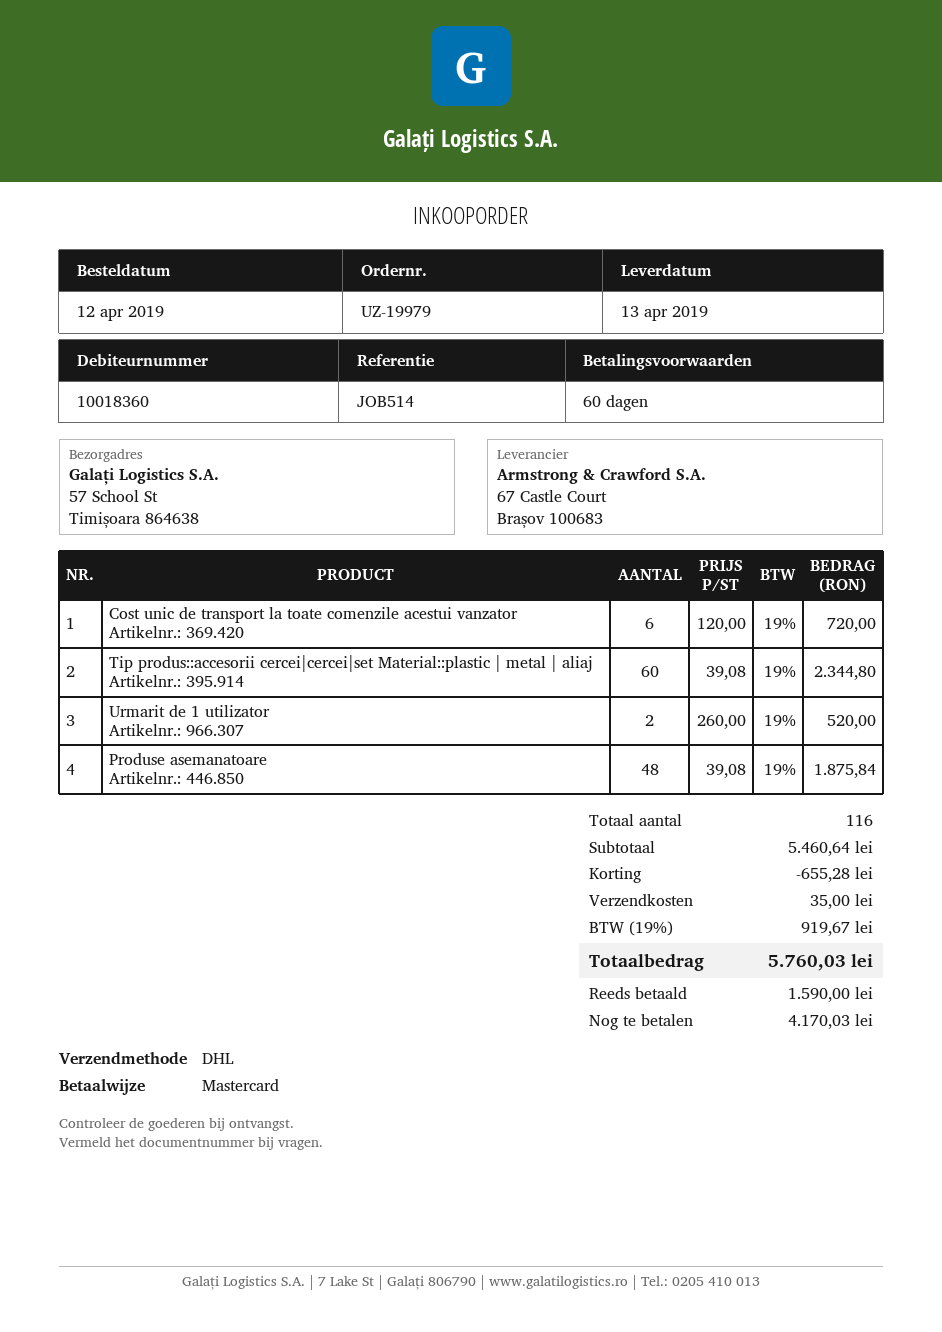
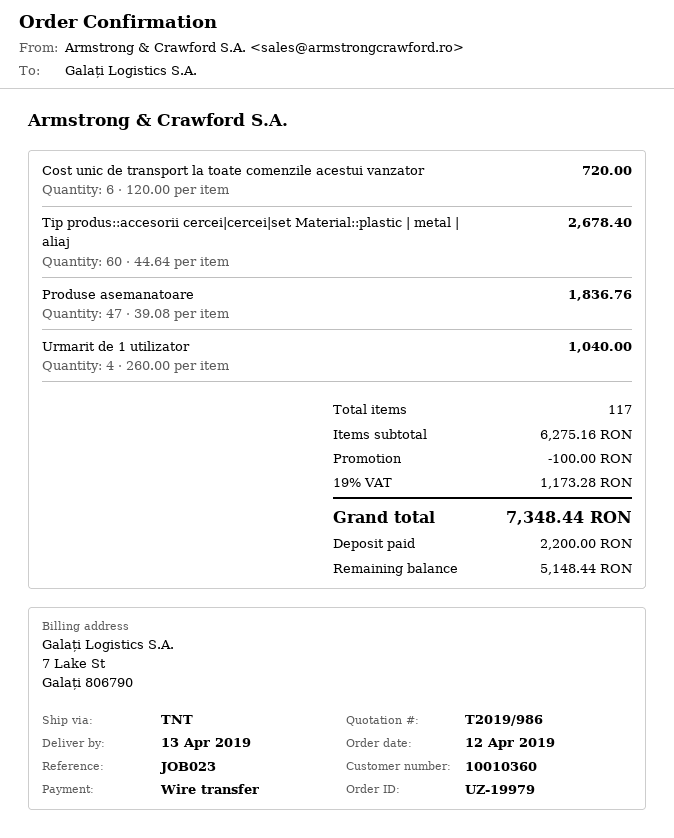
customer number: 10018360 -> 10010360
reference: JOB514 -> JOB023
payment method: Mastercard -> bank transfer
shipping method: DHL -> TNT
Tip produs::accesorii cercei|cercei|set Material::plastic | metal | aliaj: 60 x 39.08 = 2344.80 -> 60 x 44.64 = 2678.40
Urmarit de 1 utilizator: 2 x 260.00 = 520.00 -> 4 x 260.00 = 1040.00
Produse asemanatoare: 48 x 39.08 = 1875.84 -> 47 x 39.08 = 1836.76
total quantity: 116 -> 117
subtotal: 5460.64 -> 6275.16
discount: 655.28 -> 100.00
shipping: 35.00 -> none
tax: 19% = 919.67 -> 19% = 1173.28
total: 5760.03 -> 7348.44
deposit: 1590.00 -> 2200.00
balance: 4170.03 -> 5148.44

